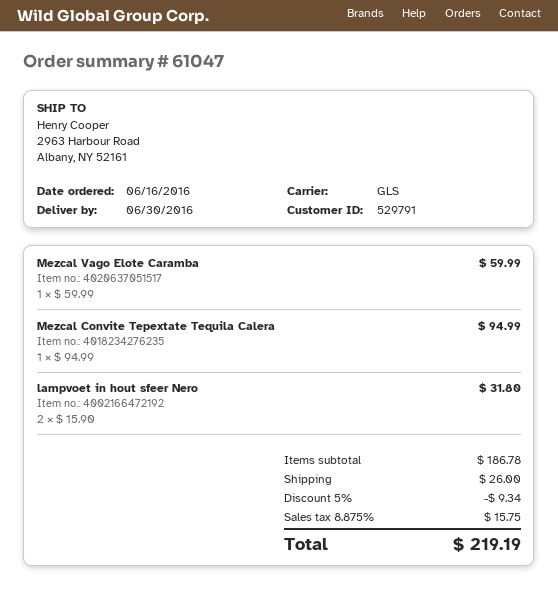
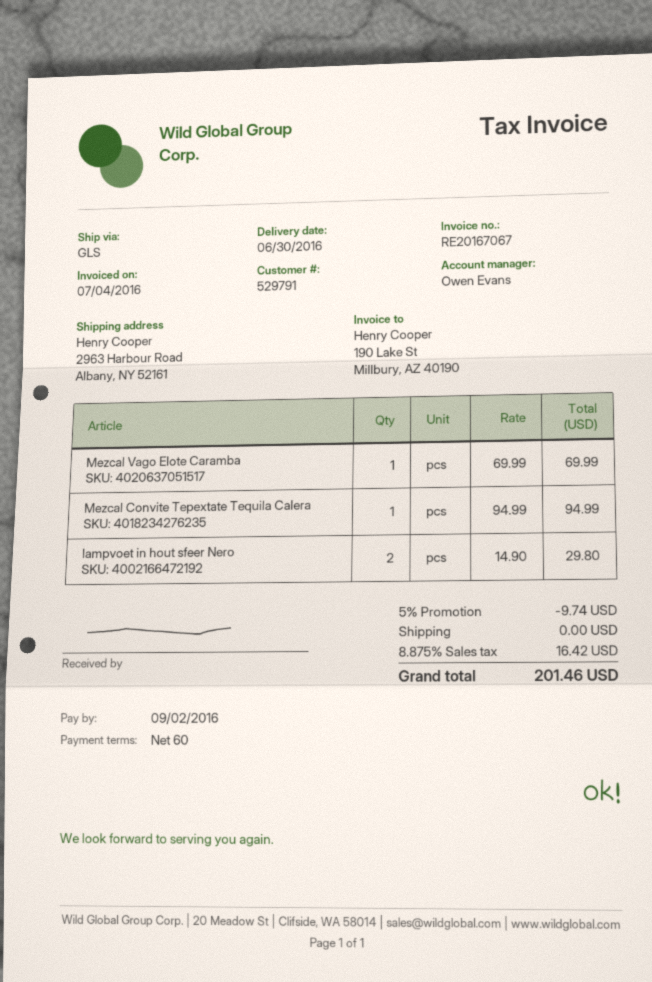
Mezcal Vago Elote Caramba: 1 x 59.99 = 59.99 -> 1 x 69.99 = 69.99
lampvoet in hout sfeer Nero: 2 x 15.90 = 31.80 -> 2 x 14.90 = 29.80
discount: 5% = 9.34 -> 5% = 9.74
shipping: 26.00 -> 0.00
tax: 8.875% = 15.75 -> 8.875% = 16.42
total: 219.19 -> 201.46

